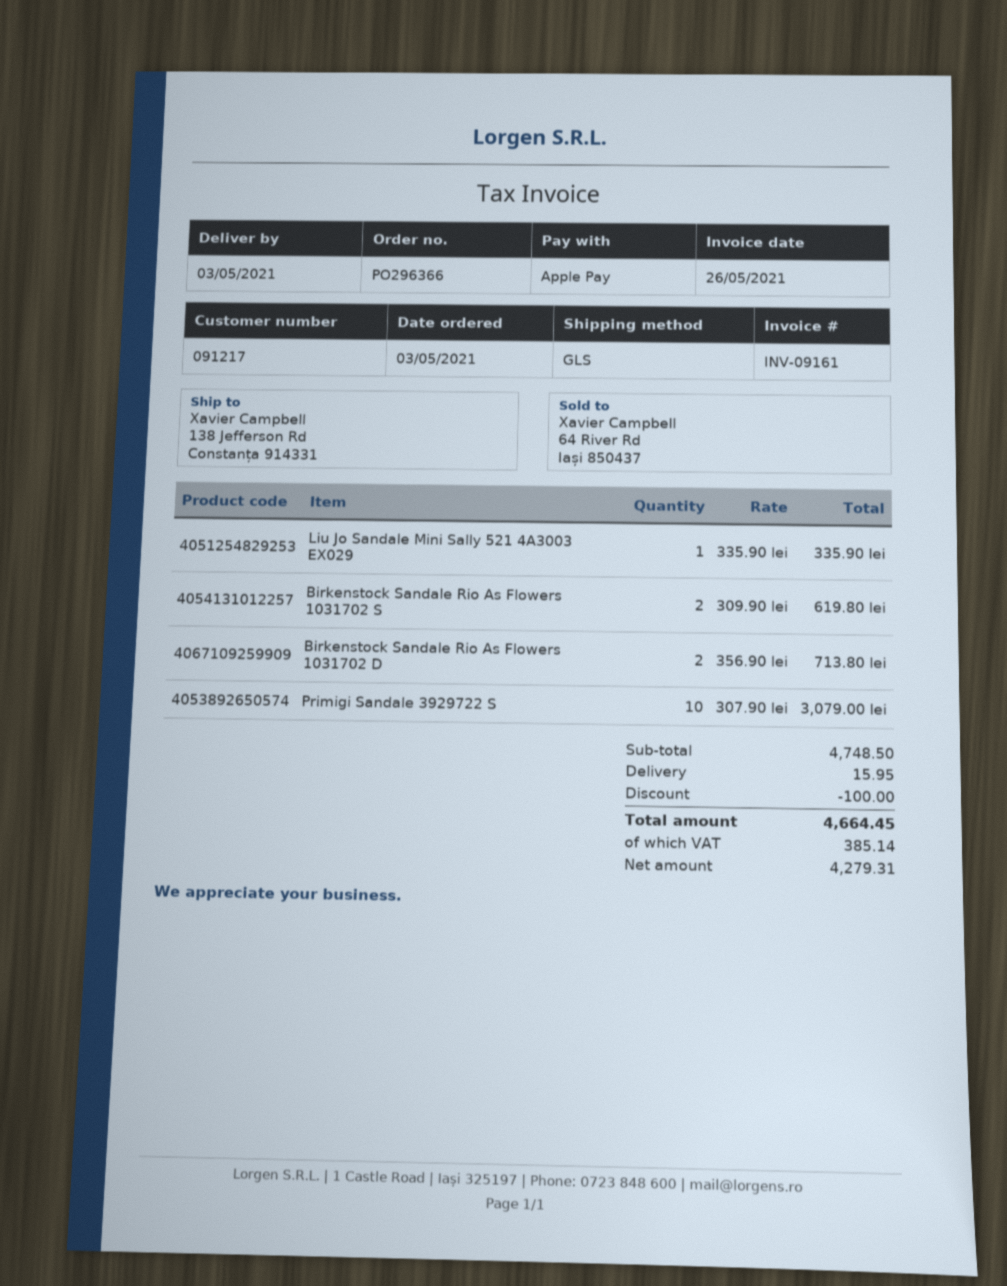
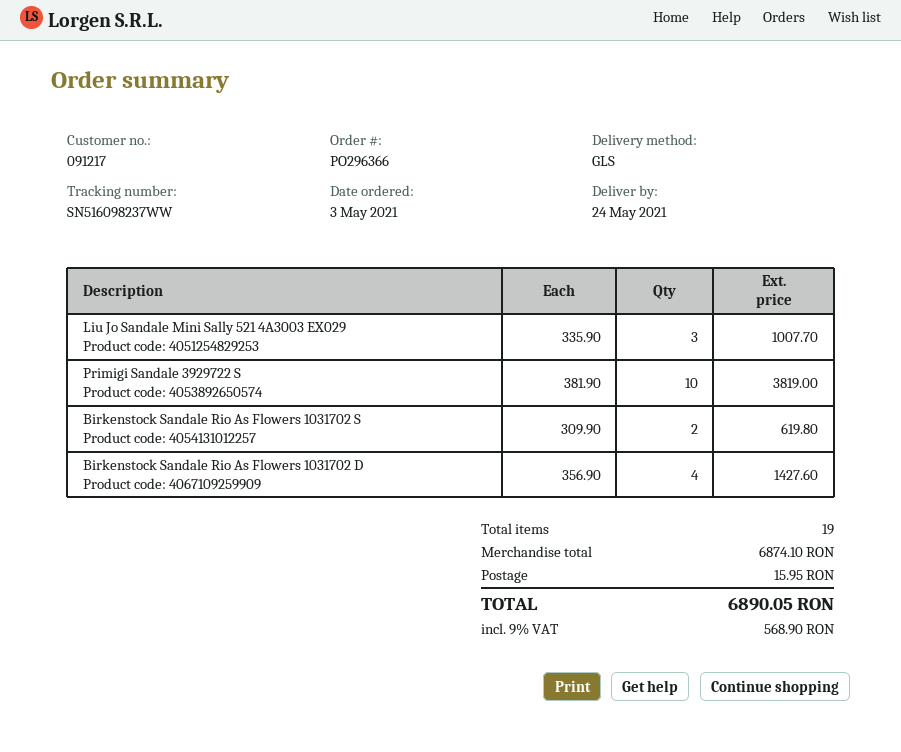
delivery date: 2021-05-03 -> 2021-05-24
Liu Jo Sandale Mini Sally 521 4A3003 EX029: 1 x 335.90 = 335.90 -> 3 x 335.90 = 1007.70
Birkenstock Sandale Rio As Flowers 1031702 D: 2 x 356.90 = 713.80 -> 4 x 356.90 = 1427.60
Primigi Sandale 3929722 S: 10 x 307.90 = 3079.00 -> 10 x 381.90 = 3819.00
subtotal: 4748.50 -> 6874.10
discount: 100.00 -> none
tax: 385.14 -> 568.90
total: 4664.45 -> 6890.05

